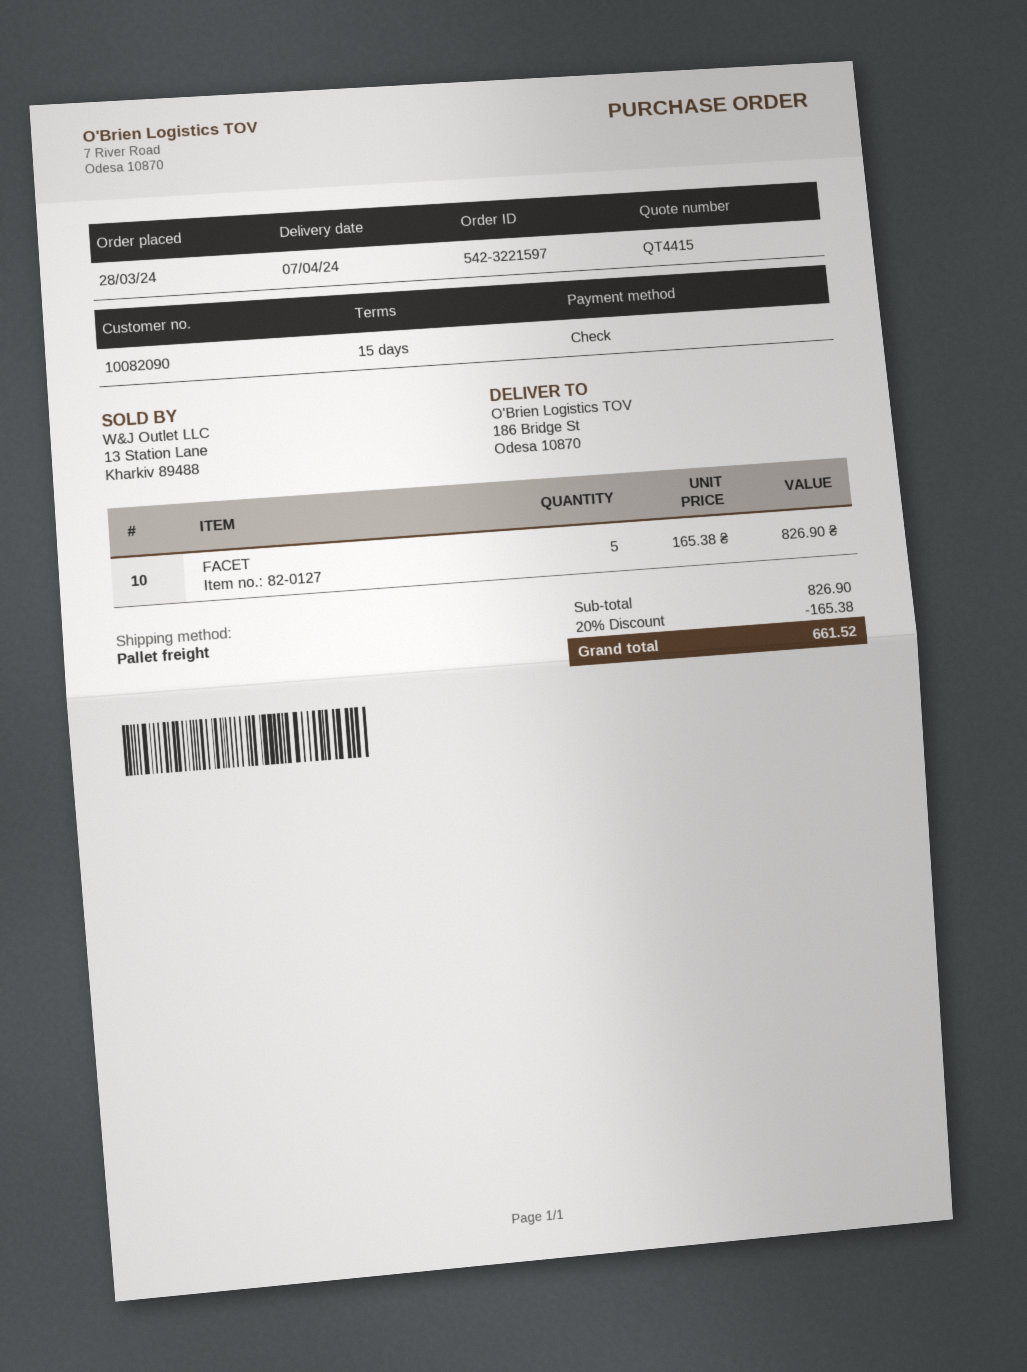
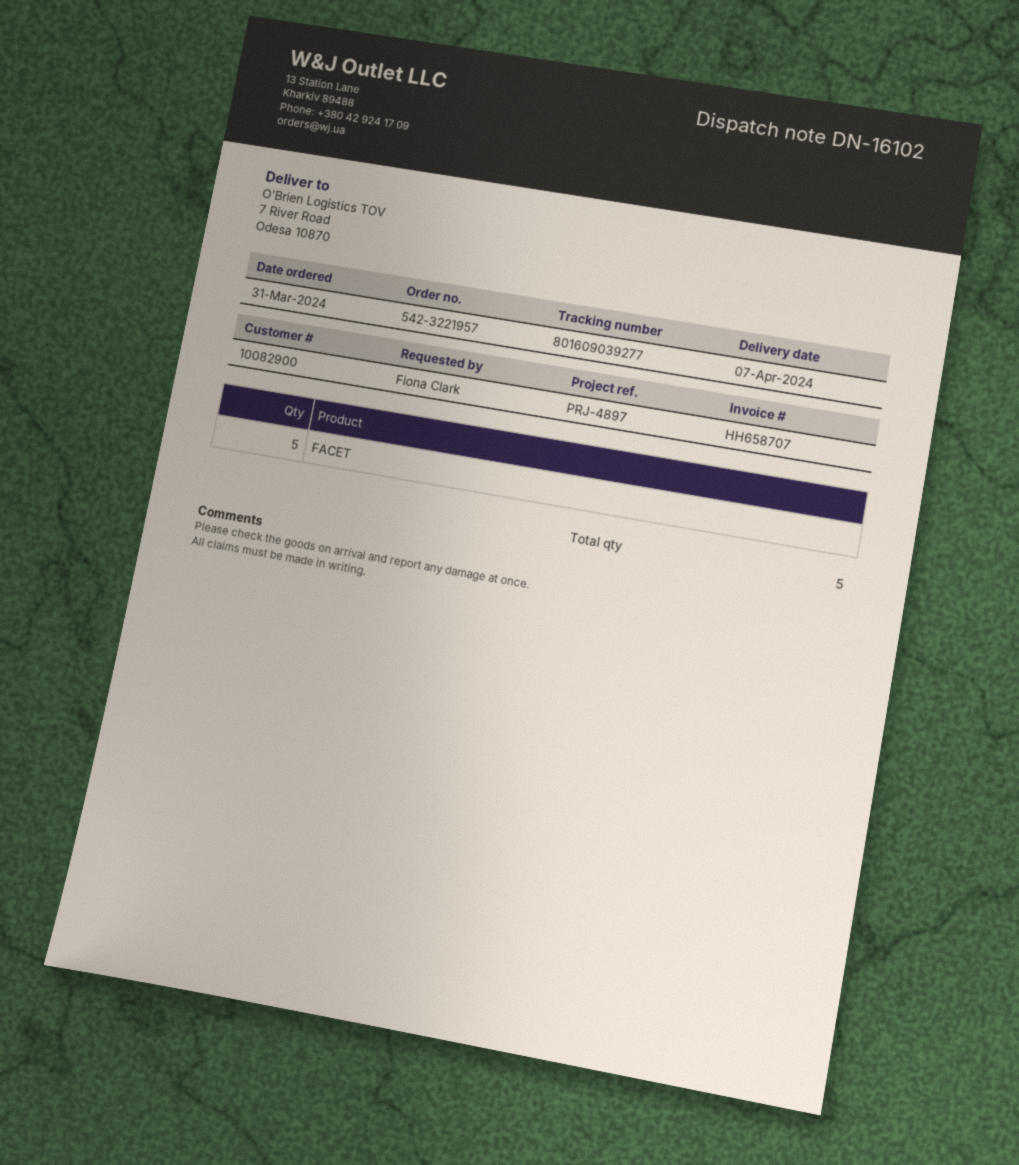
order number: 542-3221597 -> 542-3221957
order date: 2024-03-28 -> 2024-03-31
customer number: 10082090 -> 10082900
ship to: 186 Bridge St, Odesa 10870 -> 7 River Road, Odesa 10870

